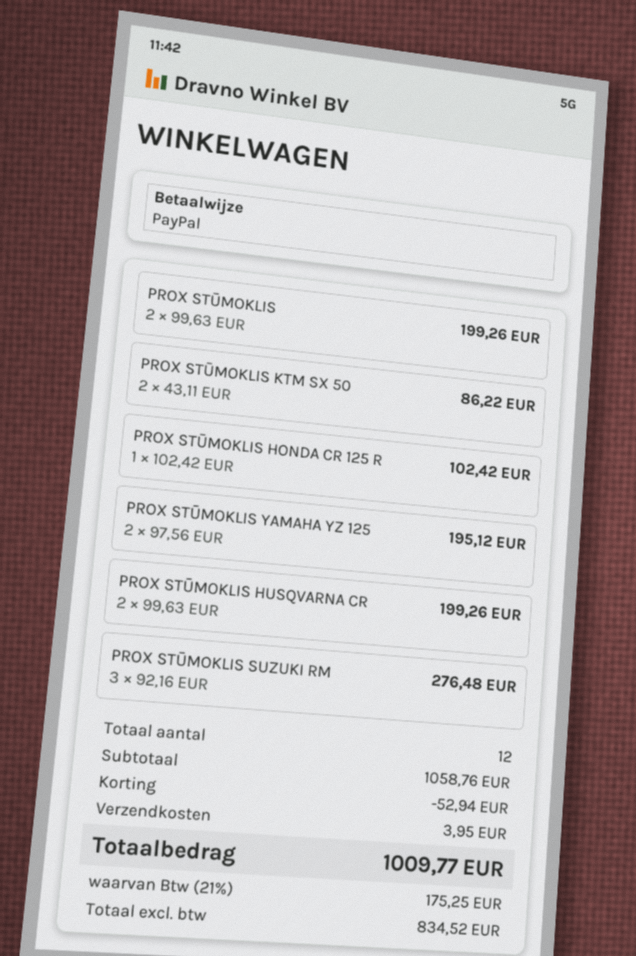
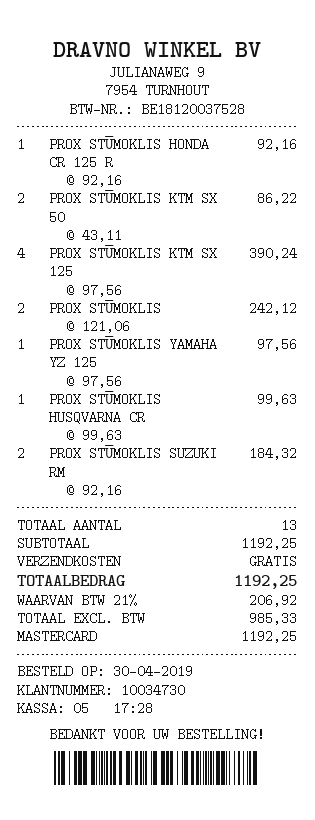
payment method: PayPal -> Mastercard
PROX STŪMOKLIS: 2 x 99.63 = 199.26 -> 2 x 121.06 = 242.12
PROX STŪMOKLIS HONDA CR 125 R: 1 x 102.42 = 102.42 -> 1 x 92.16 = 92.16
PROX STŪMOKLIS YAMAHA YZ 125: 2 x 97.56 = 195.12 -> 1 x 97.56 = 97.56
PROX STŪMOKLIS HUSQVARNA CR: 2 x 99.63 = 199.26 -> 1 x 99.63 = 99.63
PROX STŪMOKLIS SUZUKI RM: 3 x 92.16 = 276.48 -> 2 x 92.16 = 184.32
PROX STŪMOKLIS KTM SX 125: none -> 4 x 97.56 = 390.24
total quantity: 12 -> 13
subtotal: 1058.76 -> 1192.25
discount: 52.94 -> none
shipping: 3.95 -> 0.00
net: 834.52 -> 985.33
tax: 21% = 175.25 -> 21% = 206.92
total: 1009.77 -> 1192.25

